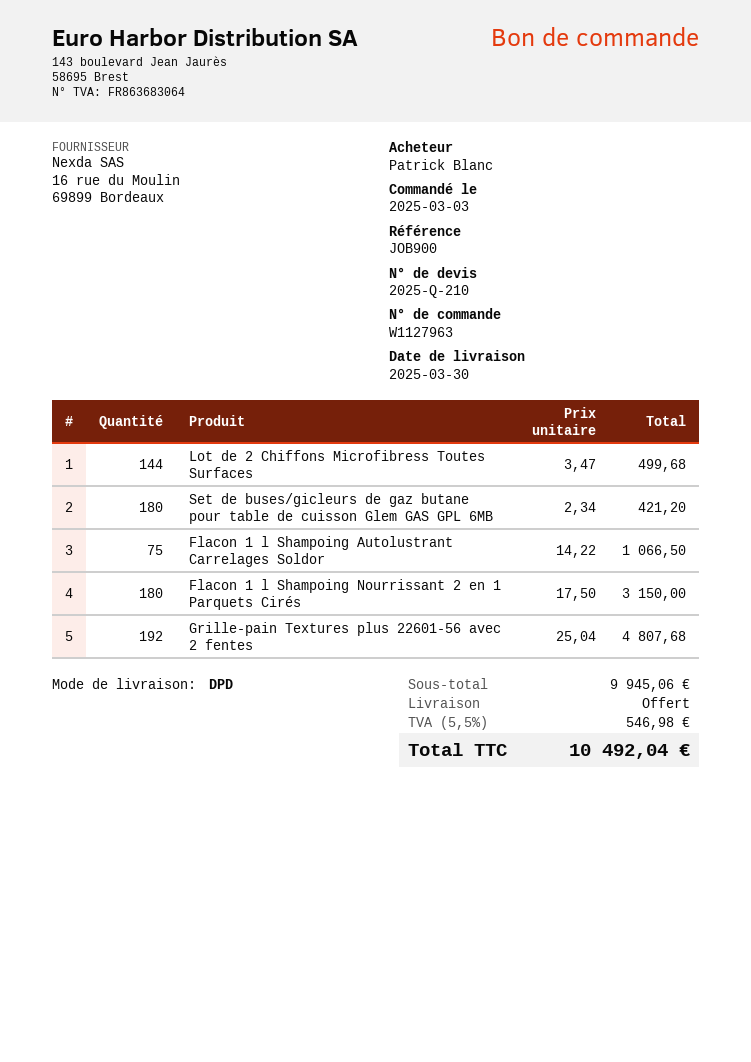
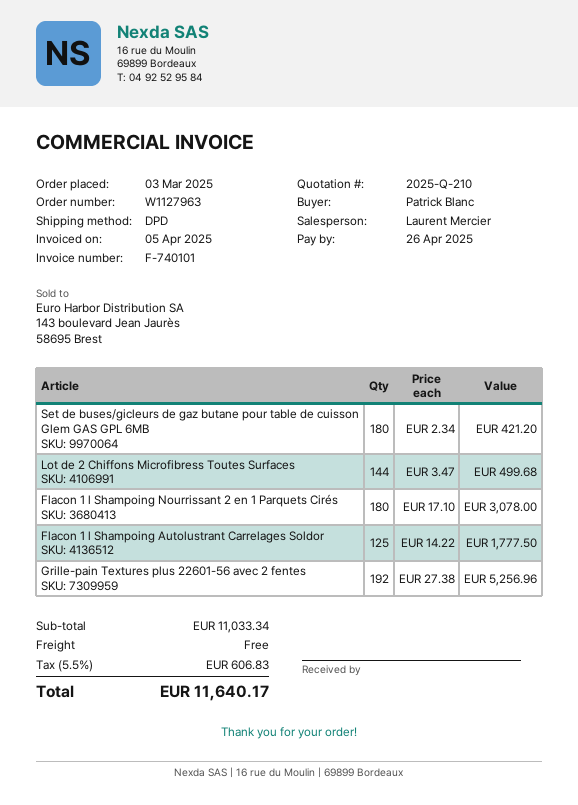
Flacon 1 l Shampoing Autolustrant Carrelages Soldor: 75 x 14.22 = 1066.50 -> 125 x 14.22 = 1777.50
Flacon 1 l Shampoing Nourrissant 2 en 1 Parquets Cirés: 180 x 17.50 = 3150.00 -> 180 x 17.10 = 3078.00
Grille-pain Textures plus 22601-56 avec 2 fentes: 192 x 25.04 = 4807.68 -> 192 x 27.38 = 5256.96
subtotal: 9945.06 -> 11033.34
tax: 5.5% = 546.98 -> 5.5% = 606.83
total: 10492.04 -> 11640.17

